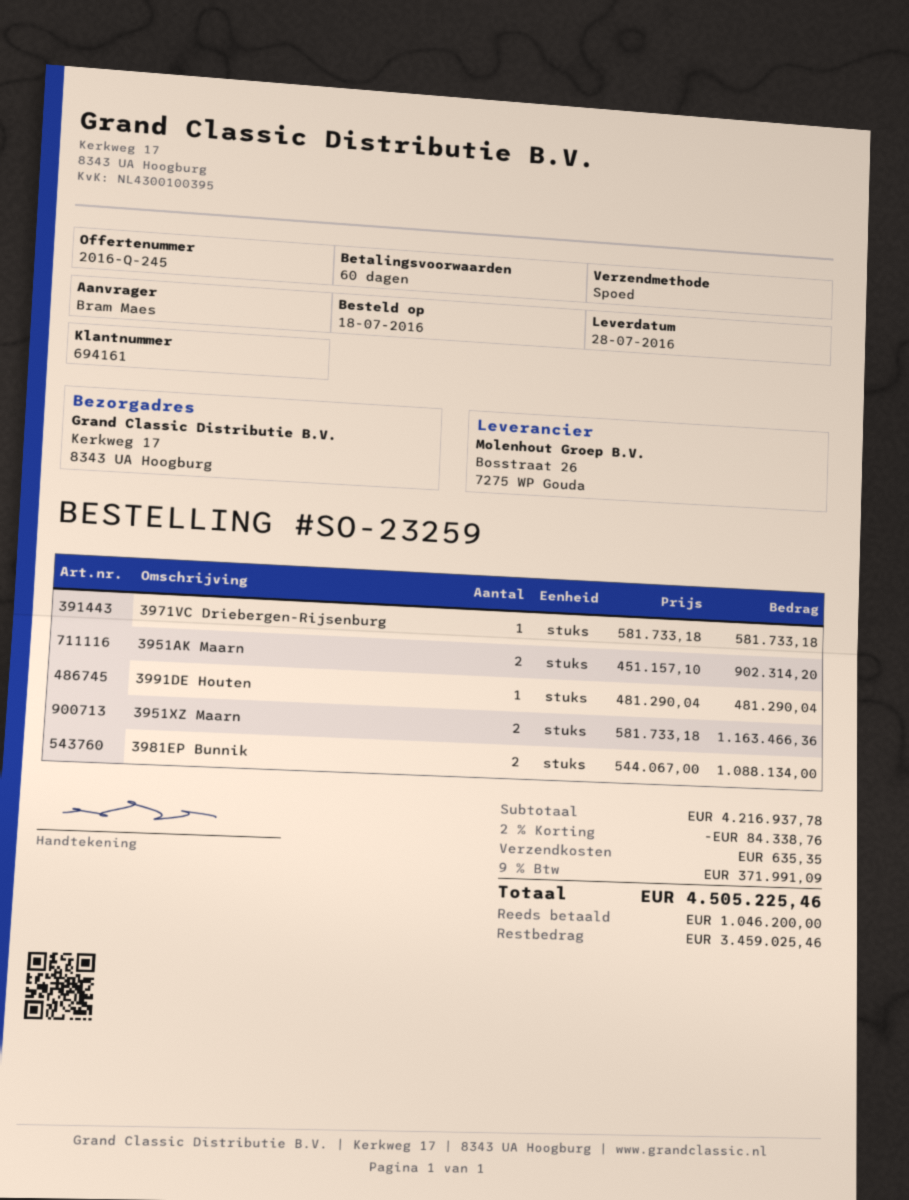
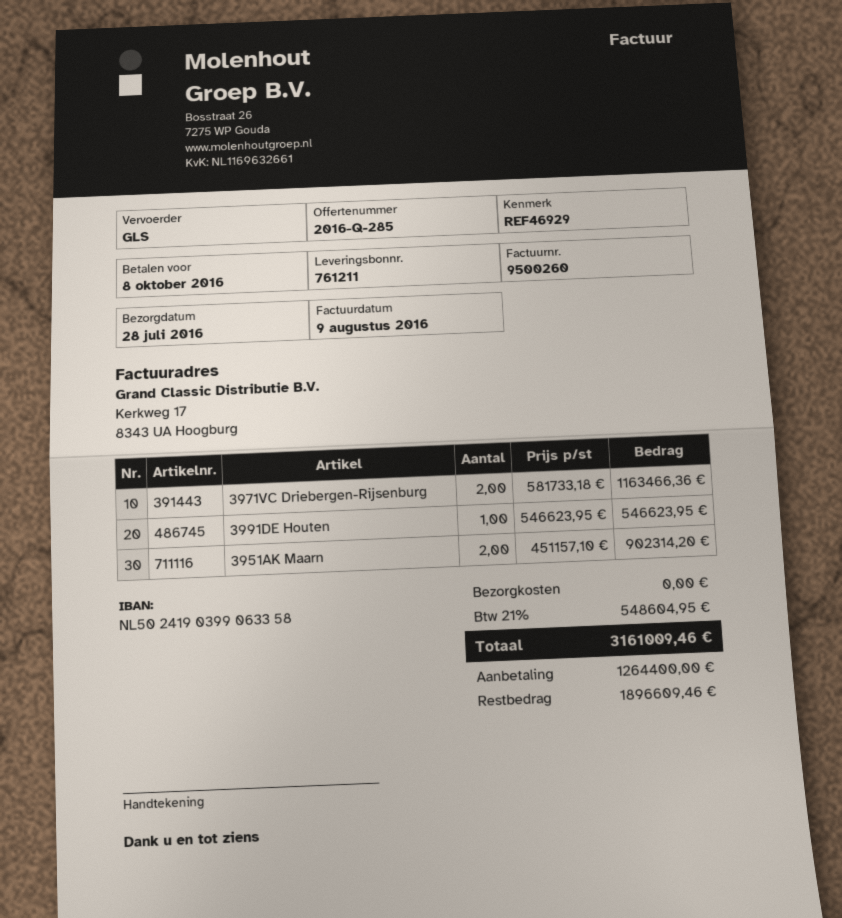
quote number: 2016-Q-245 -> 2016-Q-285
shipping method: express -> GLS
3971VC Driebergen-Rijsenburg: 1 x 581733.18 = 581733.18 -> 2 x 581733.18 = 1163466.36
3991DE Houten: 1 x 481290.04 = 481290.04 -> 1 x 546623.95 = 546623.95
3951XZ Maarn: 2 x 581733.18 = 1163466.36 -> none
3981EP Bunnik: 2 x 544067.00 = 1088134.00 -> none
discount: 2% = 84338.76 -> none
shipping: 635.35 -> 0.00
tax: 9% = 371991.09 -> 21% = 548604.95
total: 4505225.46 -> 3161009.46
deposit: 1046200.00 -> 1264400.00
balance: 3459025.46 -> 1896609.46

